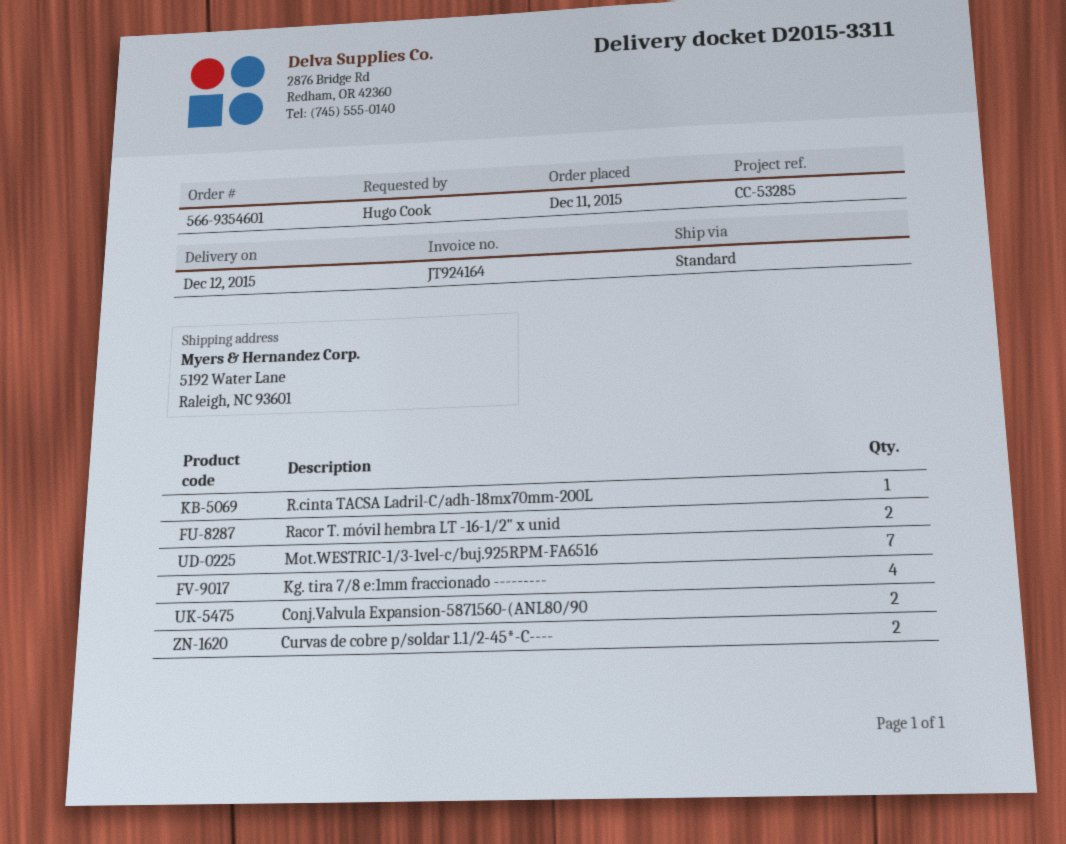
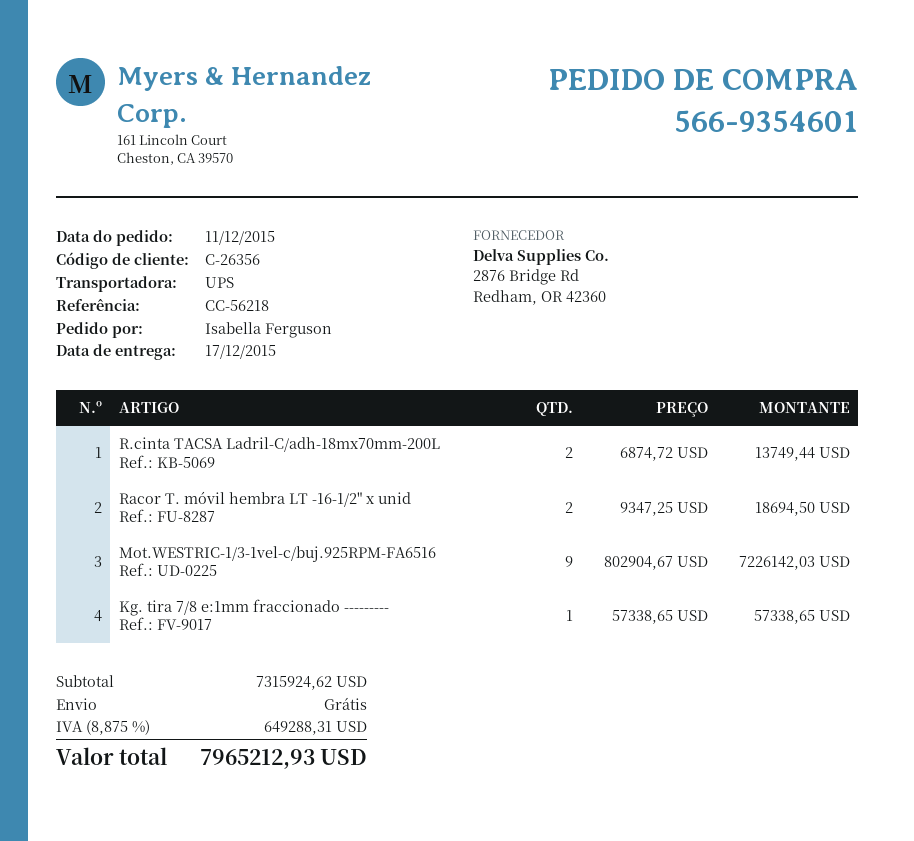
delivery date: 2015-12-12 -> 2015-12-17
reference: CC-53285 -> CC-56218
ordered by: Hugo Cook -> Isabella Ferguson
shipping method: standard -> UPS
R.cinta TACSA Ladril-C/adh-18mx70mm-200L: 1 -> 2
Mot.WESTRIC-1/3-1vel-c/buj.925RPM-FA6516: 7 -> 9
Kg. tira 7/8 e:1mm fraccionado ---------: 4 -> 1
Conj.Valvula Expansion-5871560-(ANL80/90: 2 -> none
Curvas de cobre p/soldar 1.1/2-45*-C----: 2 -> none

